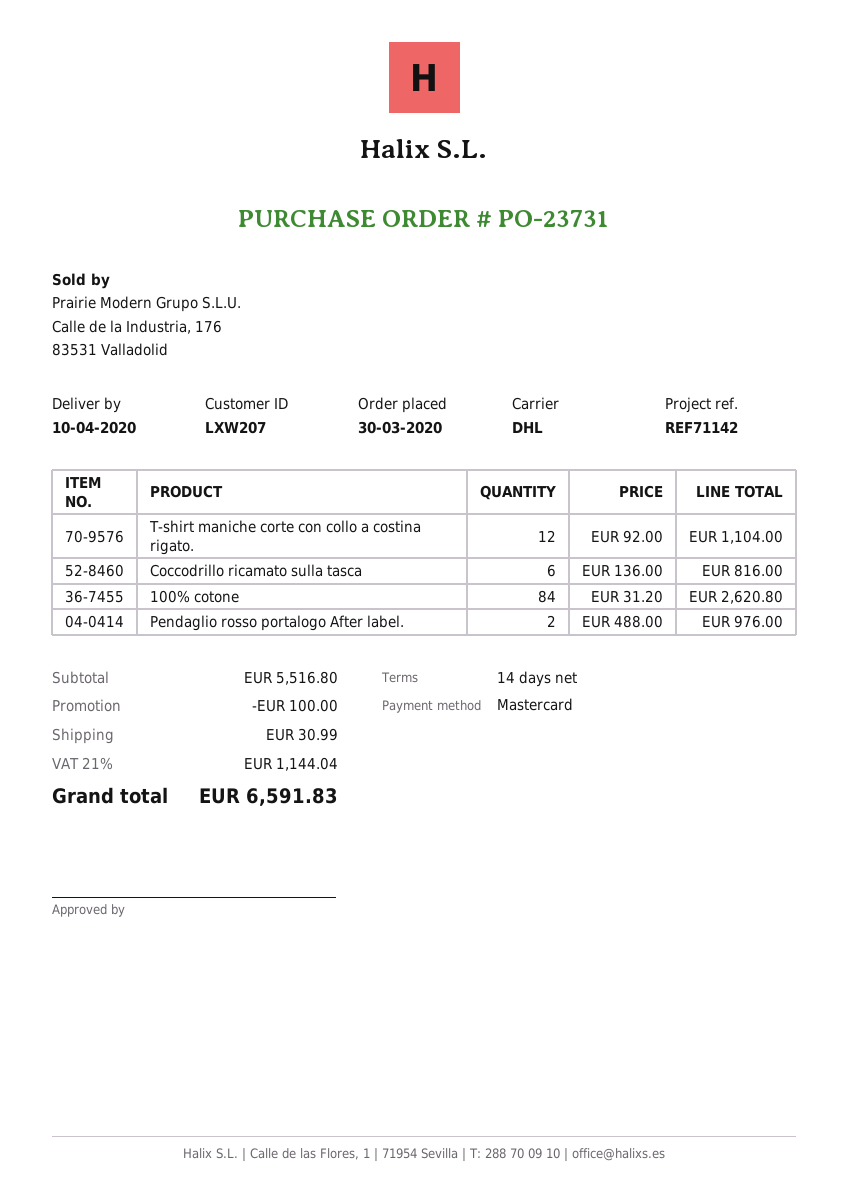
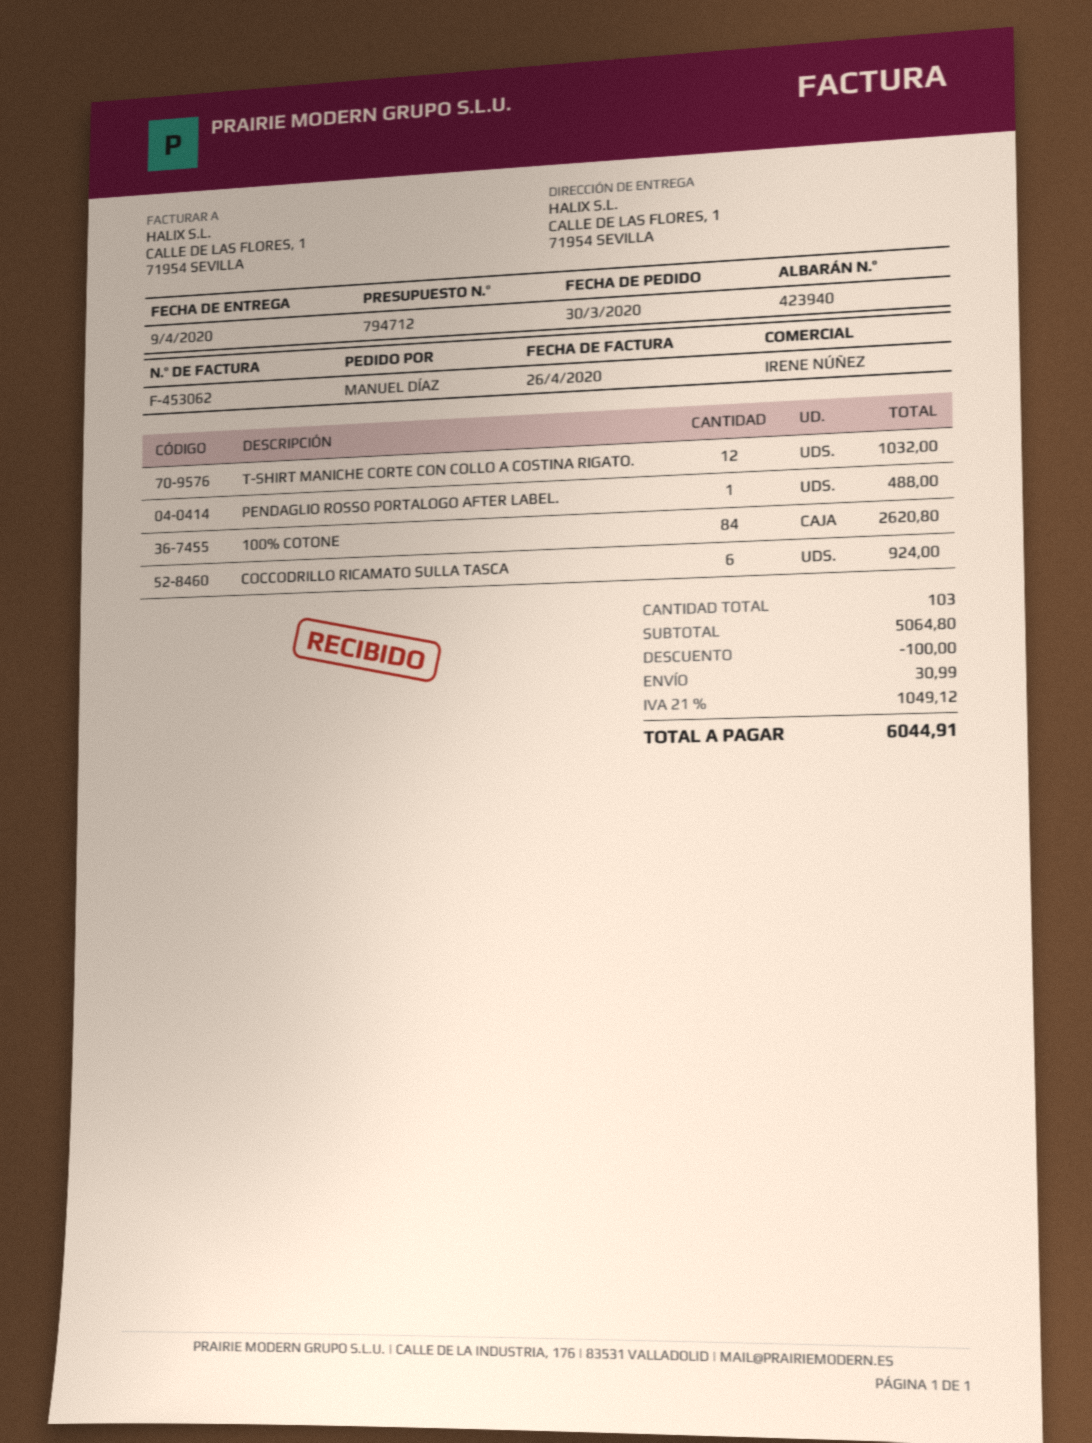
delivery date: 2020-04-10 -> 2020-04-09
T-shirt maniche corte con collo a costina rigato.: 12 for 1104.00 -> 12 for 1032.00
Coccodrillo ricamato sulla tasca: 6 for 816.00 -> 6 for 924.00
Pendaglio rosso portalogo After label.: 2 for 976.00 -> 1 for 488.00
subtotal: 5516.80 -> 5064.80
tax: 21% = 1144.04 -> 21% = 1049.12
total: 6591.83 -> 6044.91

